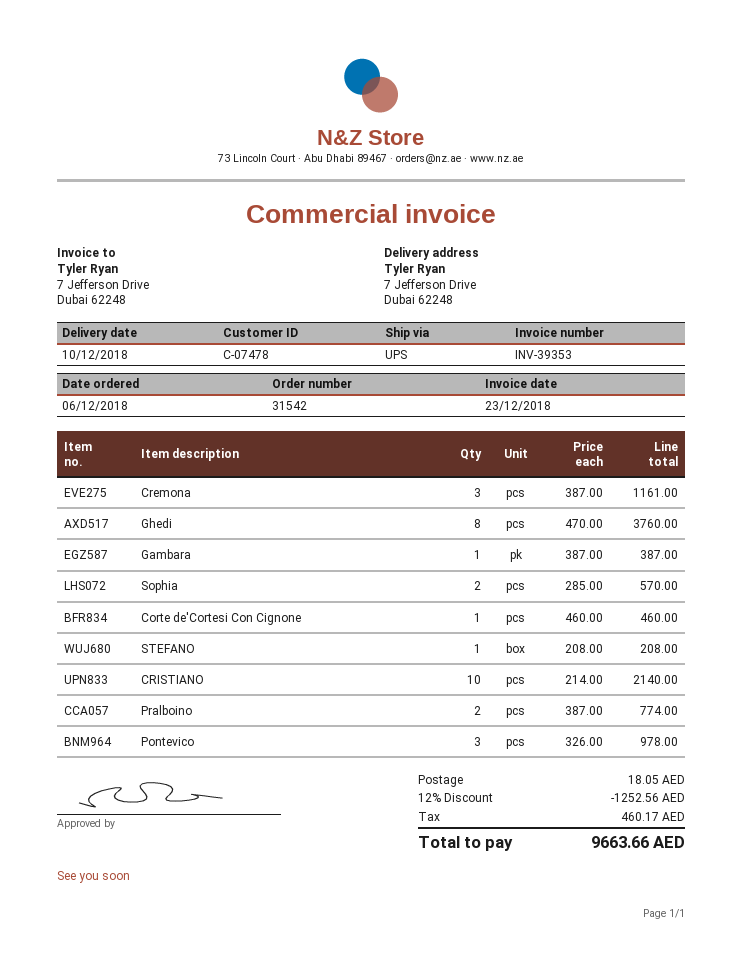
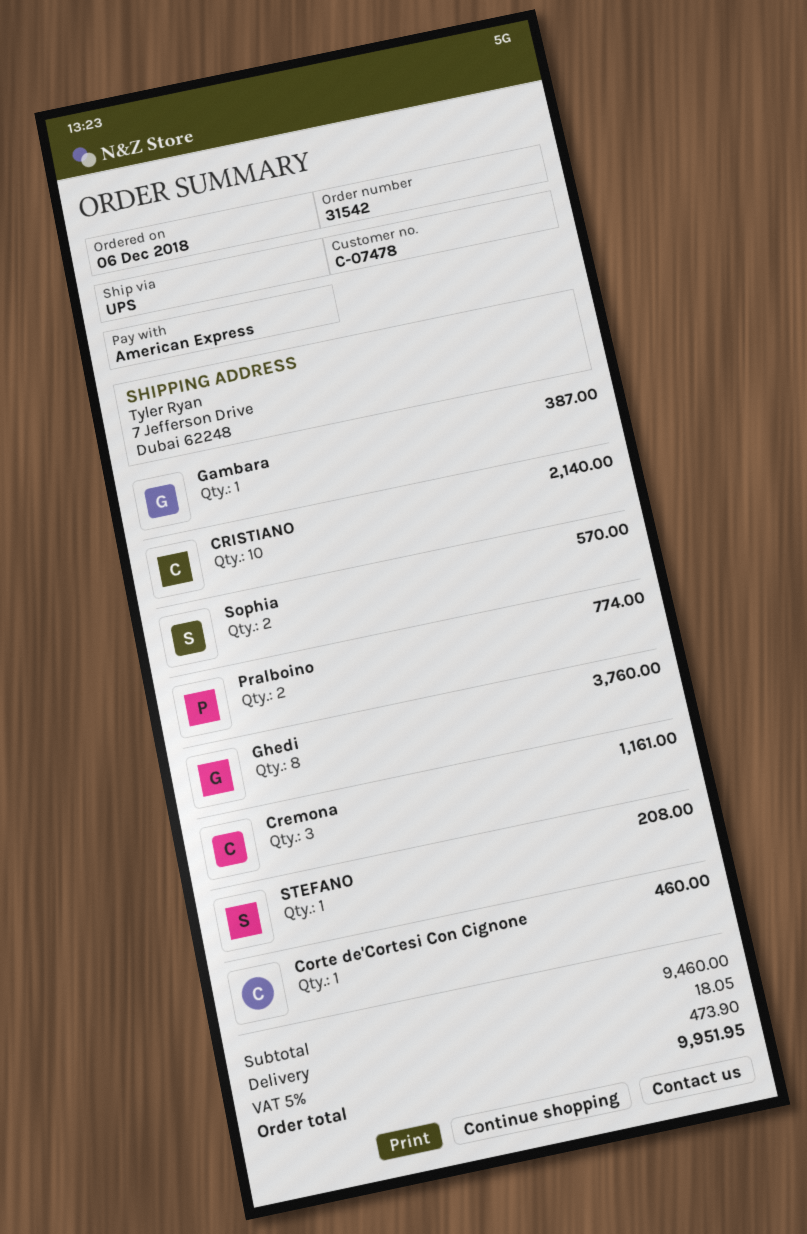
Pontevico: 3 for 978.00 -> none
discount: 12% = 1252.56 -> none
tax: 460.17 -> 473.90
total: 9663.66 -> 9951.95

